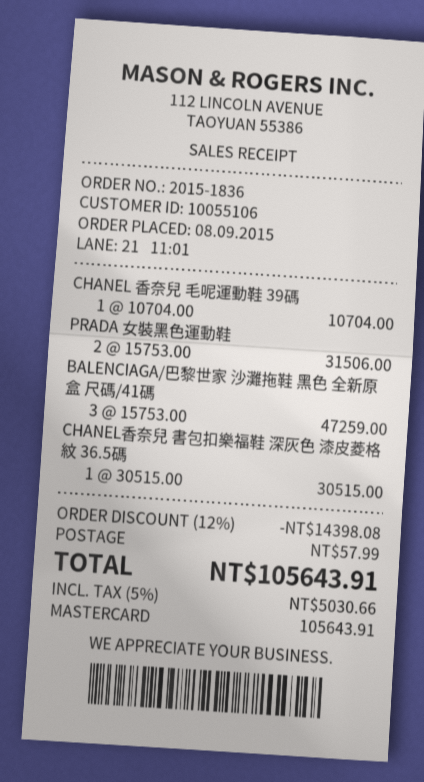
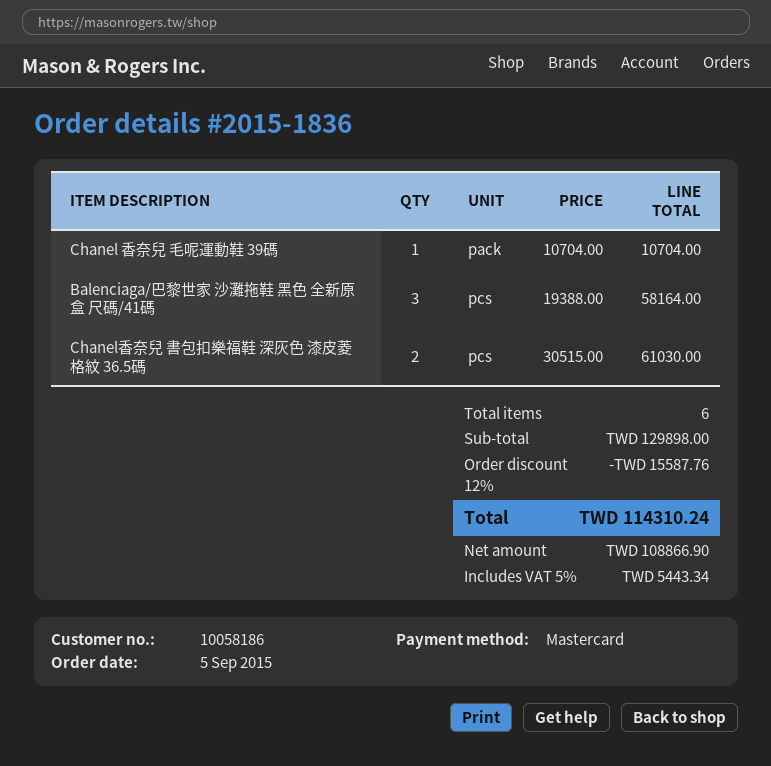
order date: 2015-09-08 -> 2015-09-05
customer number: 10055106 -> 10058186
PRADA 女裝黑色運動鞋: 2 x 15753.00 = 31506.00 -> none
BALENCIAGA/巴黎世家 沙灘拖鞋 黑色 全新原盒 尺碼/41碼: 3 x 15753.00 = 47259.00 -> 3 x 19388.00 = 58164.00
CHANEL香奈兒 書包扣樂福鞋 深灰色 漆皮菱格紋 36.5碼: 1 x 30515.00 = 30515.00 -> 2 x 30515.00 = 61030.00
discount: 12% = 14398.08 -> 12% = 15587.76
shipping: 57.99 -> none
tax: 5% = 5030.66 -> 5% = 5443.34
total: 105643.91 -> 114310.24

